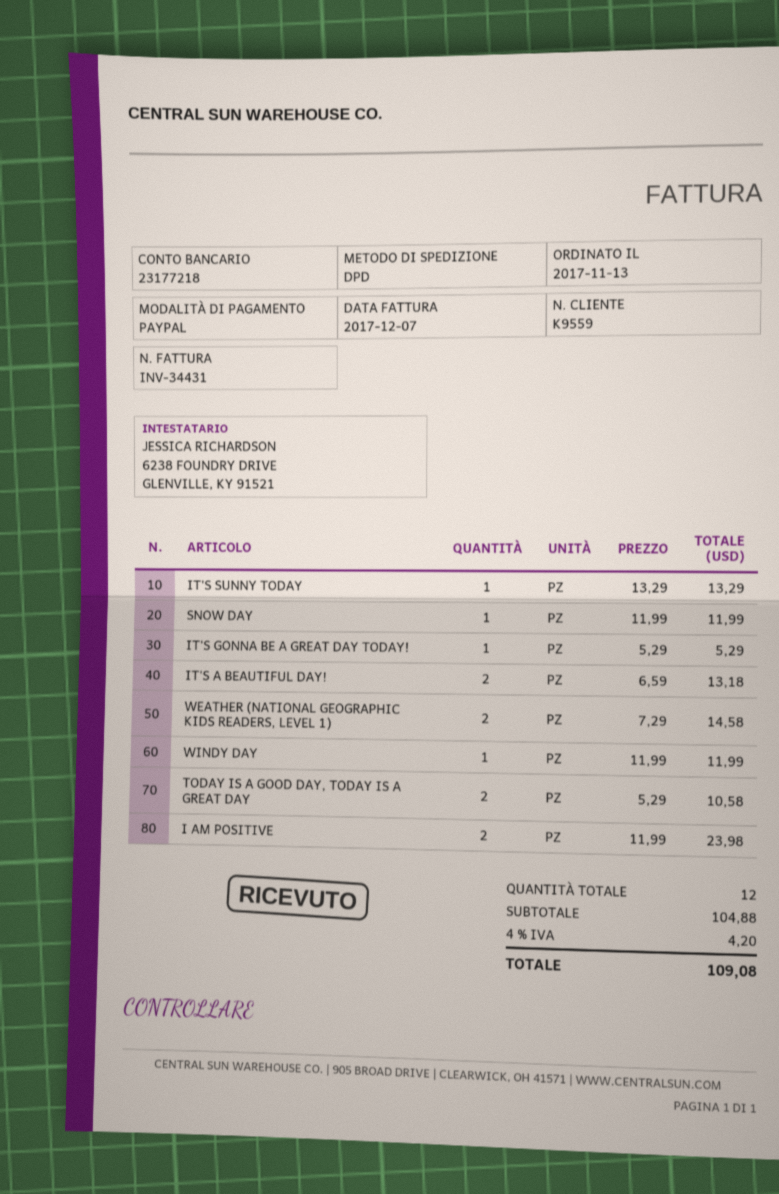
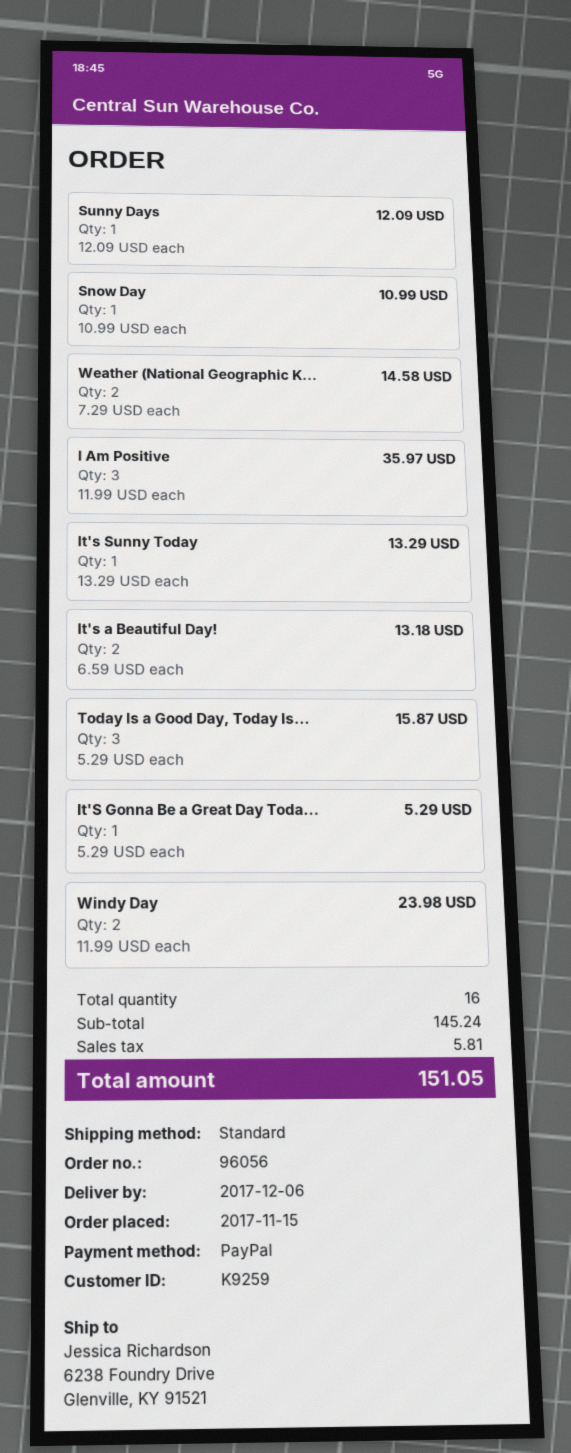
order date: 2017-11-13 -> 2017-11-15
customer number: K9559 -> K9259
shipping method: DPD -> standard
SNOW DAY: 1 x 11.99 = 11.99 -> 1 x 10.99 = 10.99
WINDY DAY: 1 x 11.99 = 11.99 -> 2 x 11.99 = 23.98
TODAY IS A GOOD DAY, TODAY IS A GREAT DAY: 2 x 5.29 = 10.58 -> 3 x 5.29 = 15.87
I AM POSITIVE: 2 x 11.99 = 23.98 -> 3 x 11.99 = 35.97
Sunny Days: none -> 1 x 12.09 = 12.09
total quantity: 12 -> 16
subtotal: 104.88 -> 145.24
tax: 4.20 -> 5.81
total: 109.08 -> 151.05

